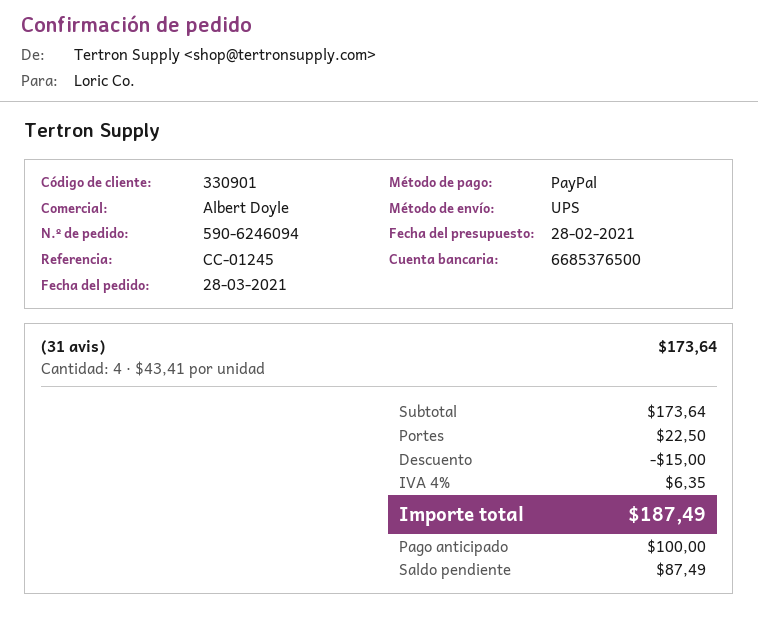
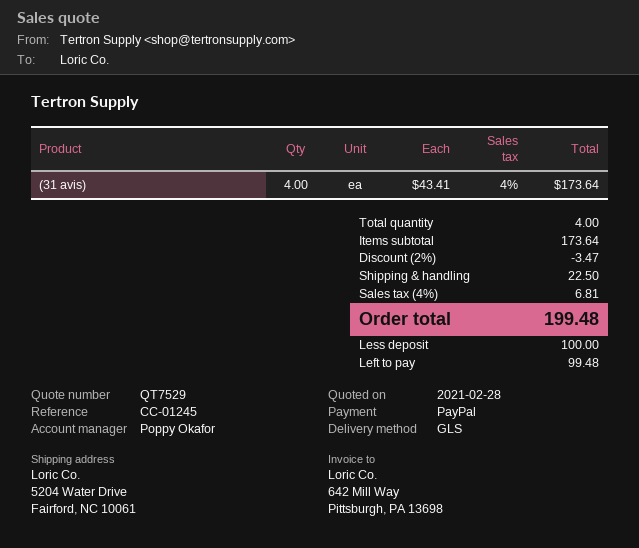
sales rep: Albert Doyle -> Poppy Okafor
shipping method: UPS -> GLS
discount: 15.00 -> 3.47
tax: 4% = 6.35 -> 4% = 6.81
total: 187.49 -> 199.48
balance: 87.49 -> 99.48

